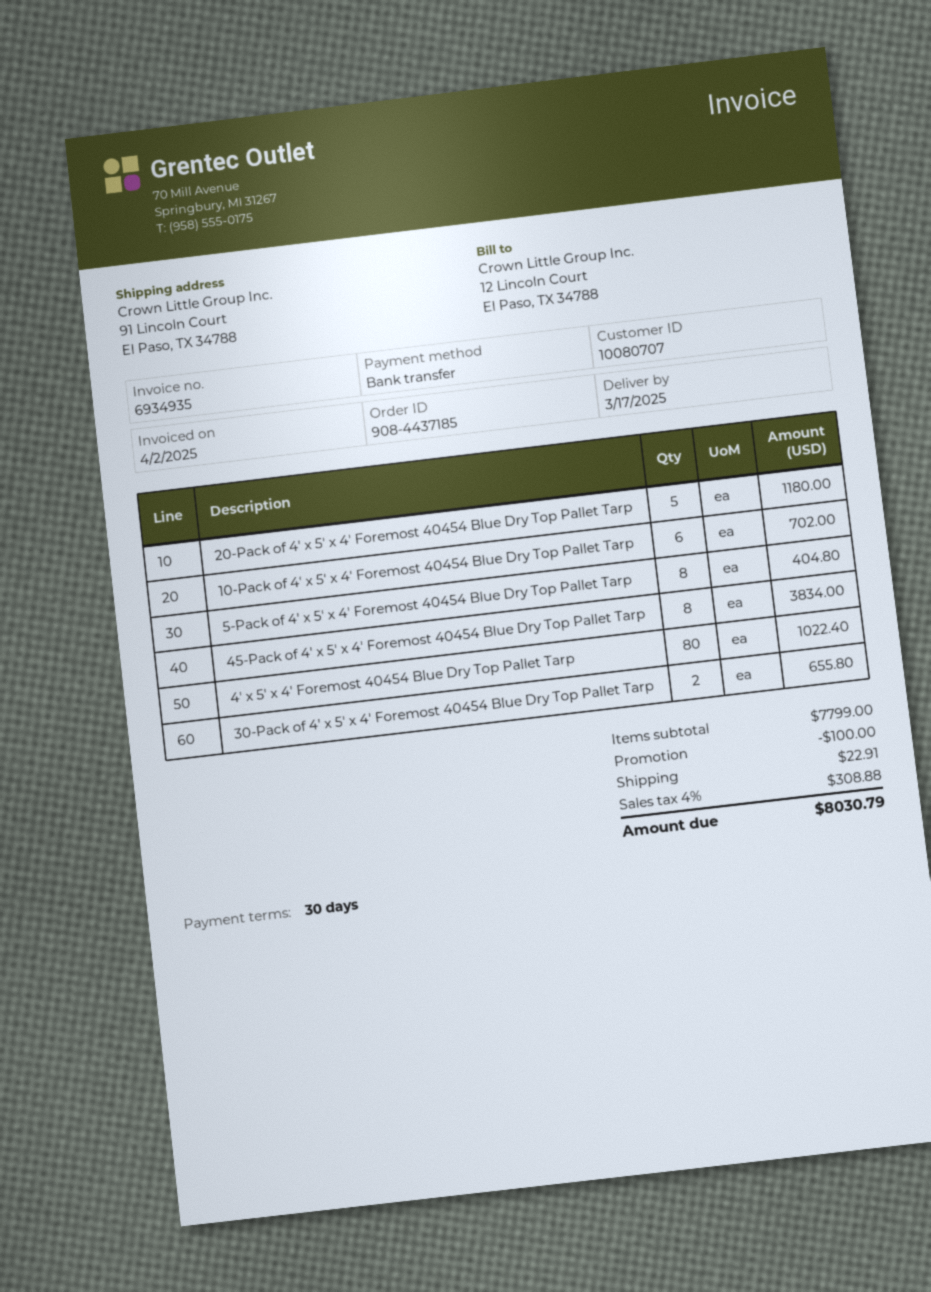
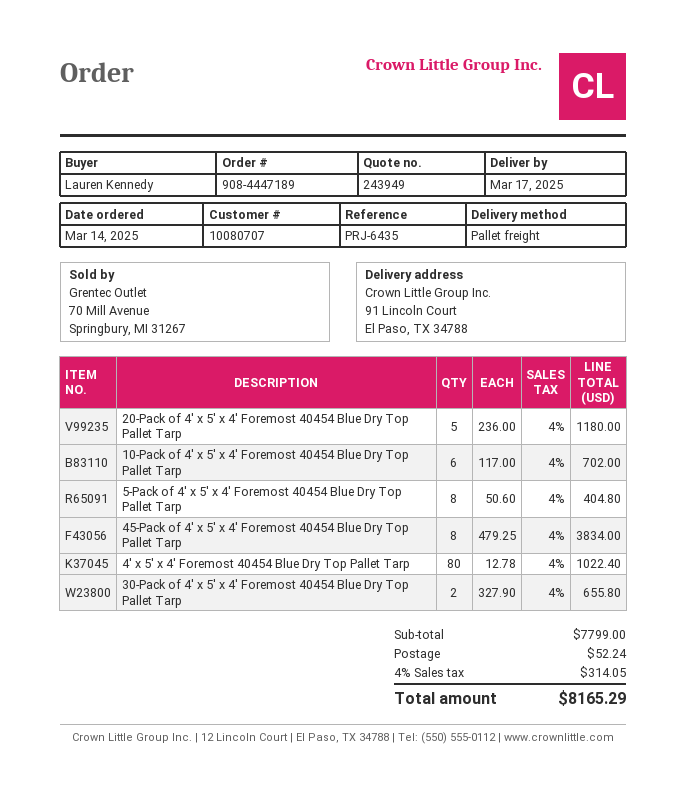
order number: 908-4437185 -> 908-4447189
discount: 100.00 -> none
shipping: 22.91 -> 52.24
tax: 4% = 308.88 -> 4% = 314.05
total: 8030.79 -> 8165.29

